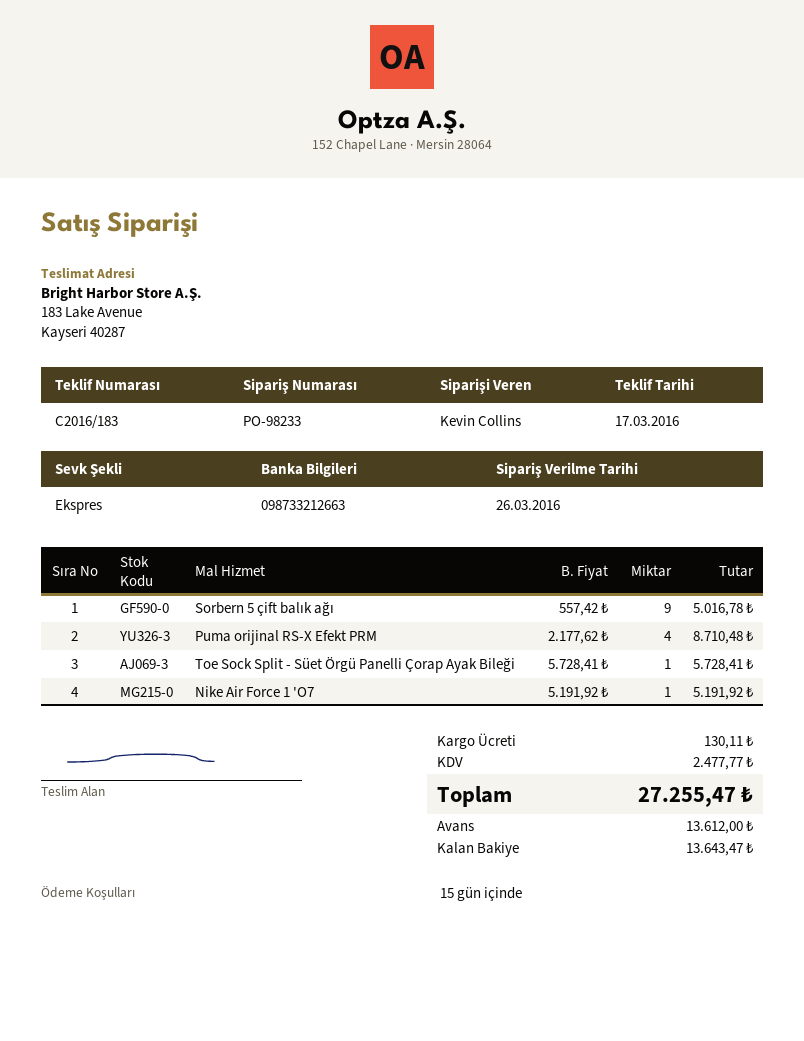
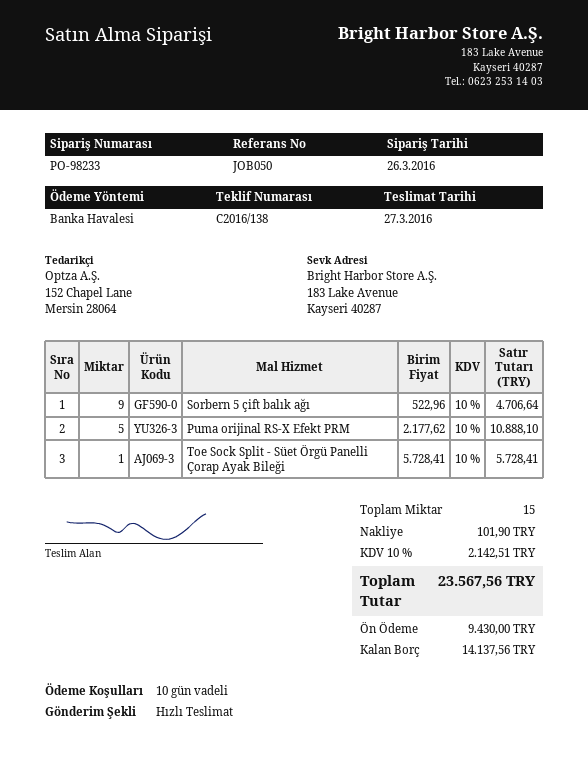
quote number: C2016/183 -> C2016/138
payment terms: 15 days -> 10 days
Sorbern 5 çift balık ağı: 9 x 557.42 = 5016.78 -> 9 x 522.96 = 4706.64
Puma orijinal RS-X Efekt PRM: 4 x 2177.62 = 8710.48 -> 5 x 2177.62 = 10888.10
Nike Air Force 1 'O7: 1 x 5191.92 = 5191.92 -> none
shipping: 130.11 -> 101.90
tax: 2477.77 -> 2142.51
total: 27255.47 -> 23567.56
deposit: 13612.00 -> 9430.00
balance: 13643.47 -> 14137.56

